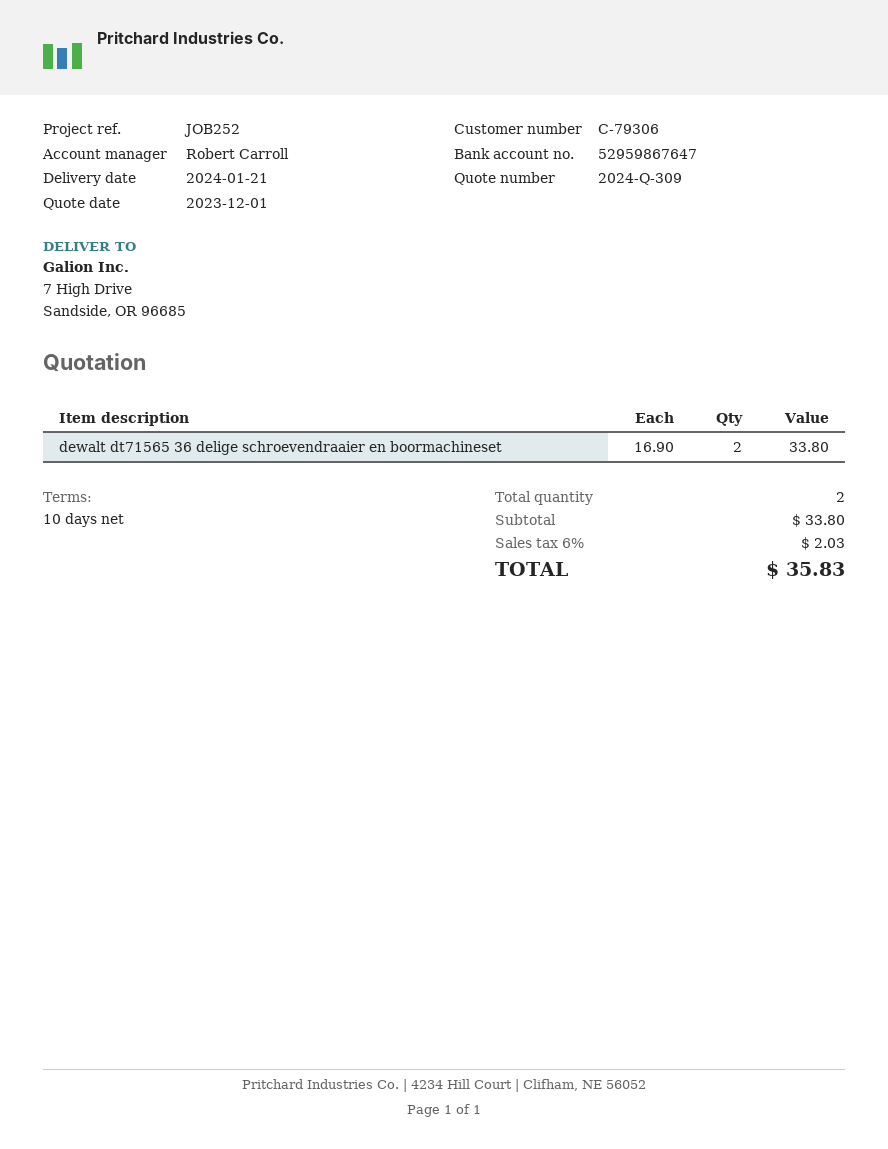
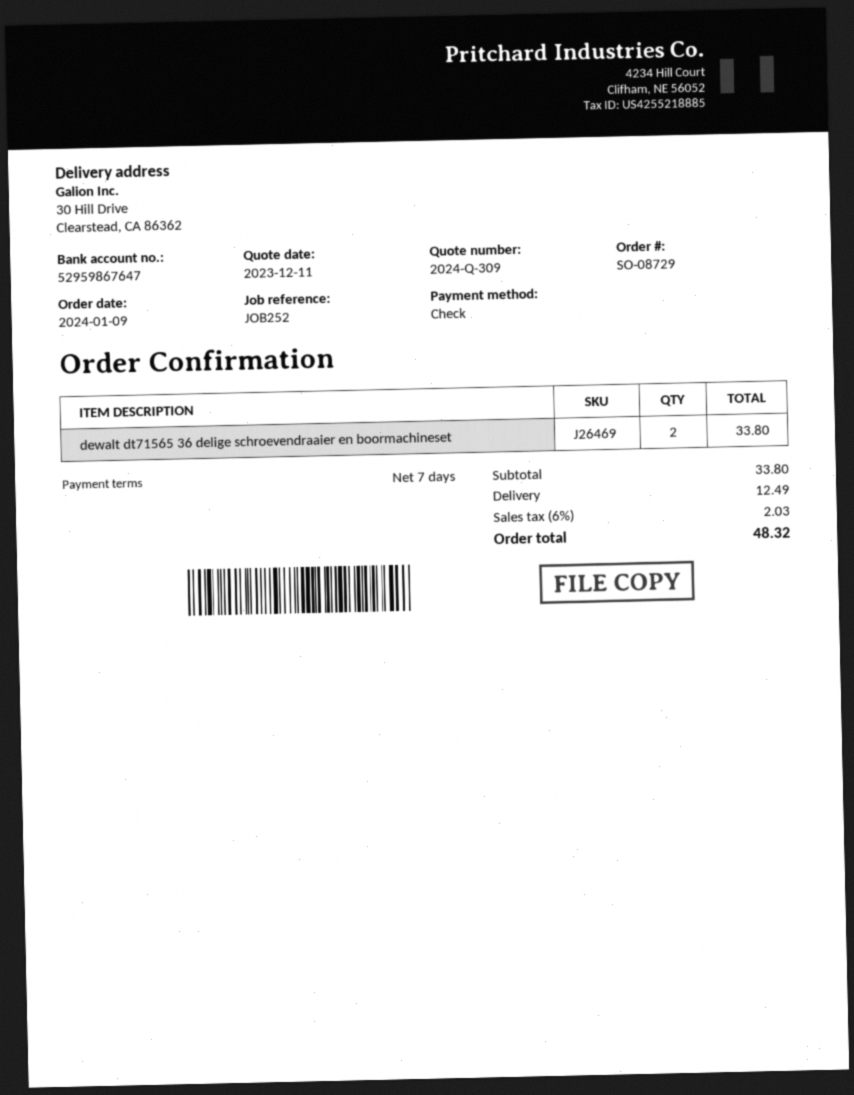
quote date: 2023-12-01 -> 2023-12-11
payment terms: 10 days -> 7 days
ship to: 7 High Drive, Sandside, OR 96685 -> 30 Hill Drive, Clearstead, CA 86362
shipping: none -> 12.49
total: 35.83 -> 48.32

